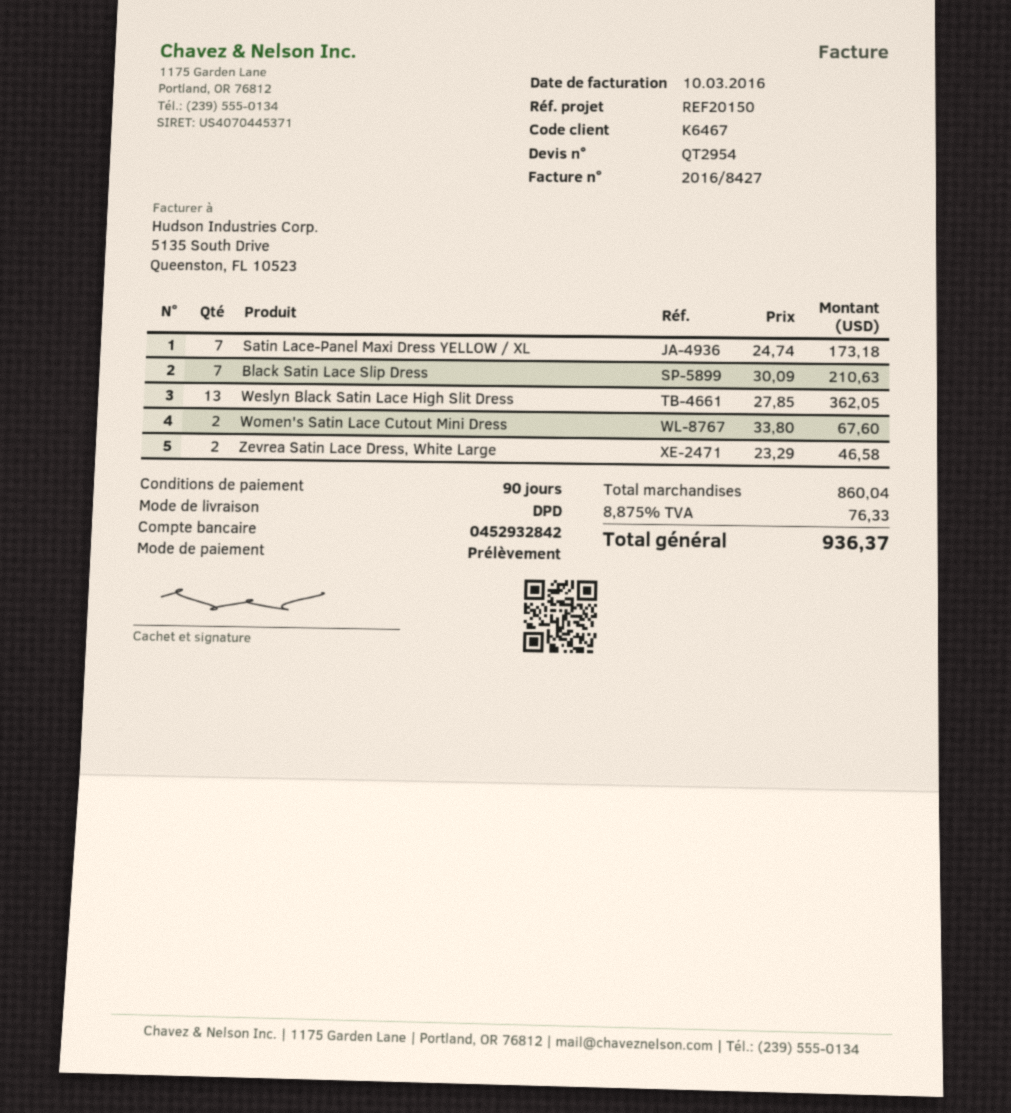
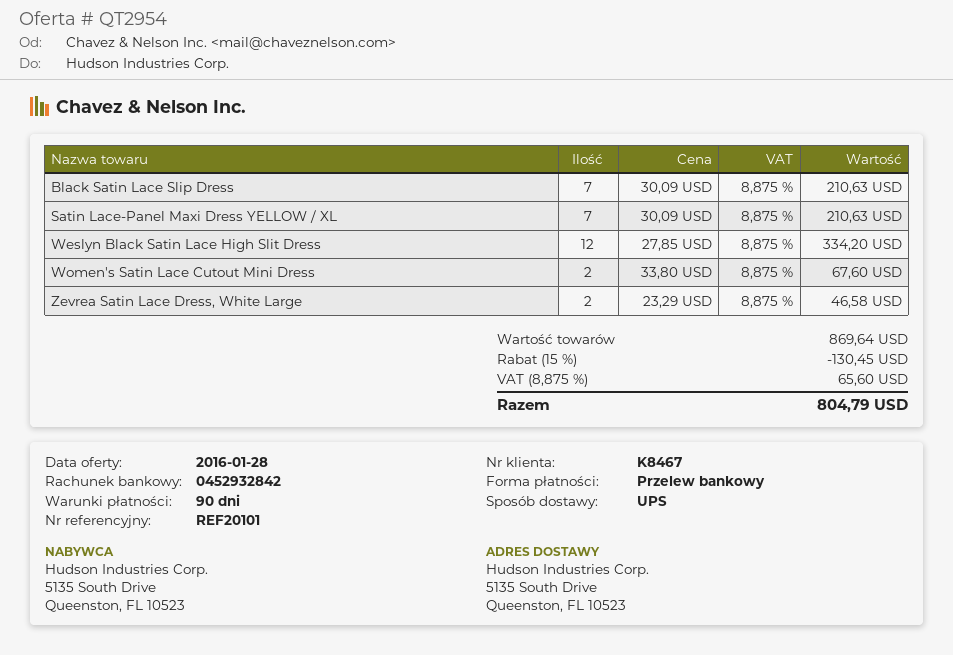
customer number: K6467 -> K8467
reference: REF20150 -> REF20101
payment method: direct debit -> bank transfer
shipping method: DPD -> UPS
Satin Lace-Panel Maxi Dress YELLOW / XL: 7 x 24.74 = 173.18 -> 7 x 30.09 = 210.63
Weslyn Black Satin Lace High Slit Dress: 13 x 27.85 = 362.05 -> 12 x 27.85 = 334.20
subtotal: 860.04 -> 869.64
discount: none -> 15% = 130.45
tax: 8.875% = 76.33 -> 8.875% = 65.60
total: 936.37 -> 804.79

